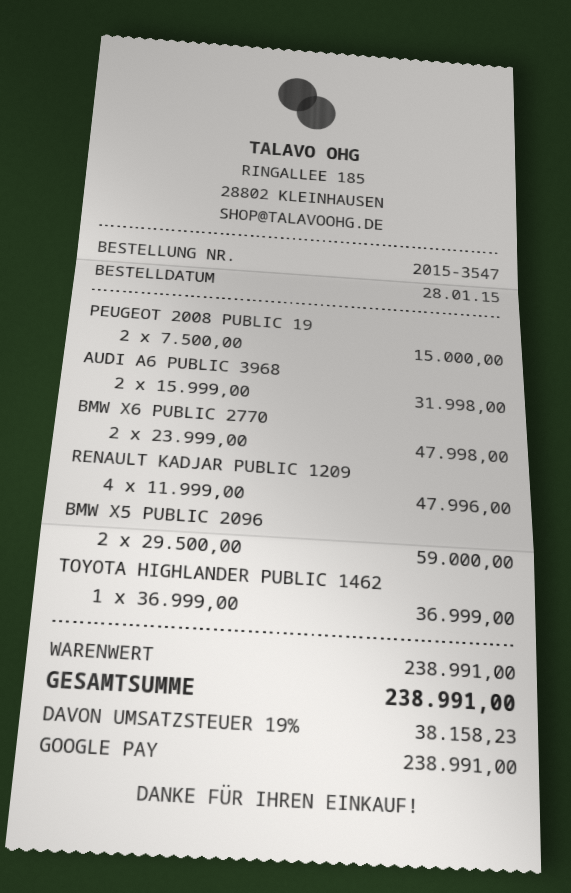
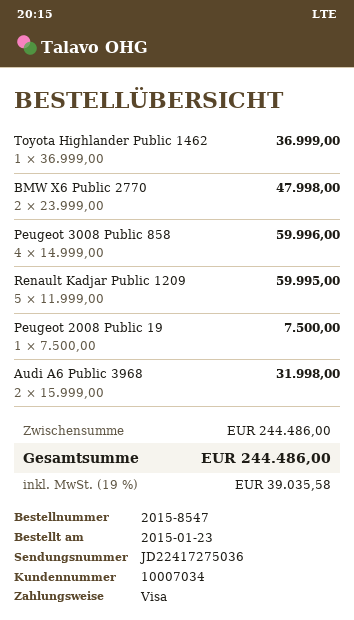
order number: 2015-3547 -> 2015-8547
order date: 2015-01-28 -> 2015-01-23
payment method: Google Pay -> Visa
PEUGEOT 2008 PUBLIC 19: 2 x 7500.00 = 15000.00 -> 1 x 7500.00 = 7500.00
RENAULT KADJAR PUBLIC 1209: 4 x 11999.00 = 47996.00 -> 5 x 11999.00 = 59995.00
BMW X5 PUBLIC 2096: 2 x 29500.00 = 59000.00 -> none
Peugeot 3008 Public 858: none -> 4 x 14999.00 = 59996.00
subtotal: 238991.00 -> 244486.00
tax: 19% = 38158.23 -> 19% = 39035.58
total: 238991.00 -> 244486.00

